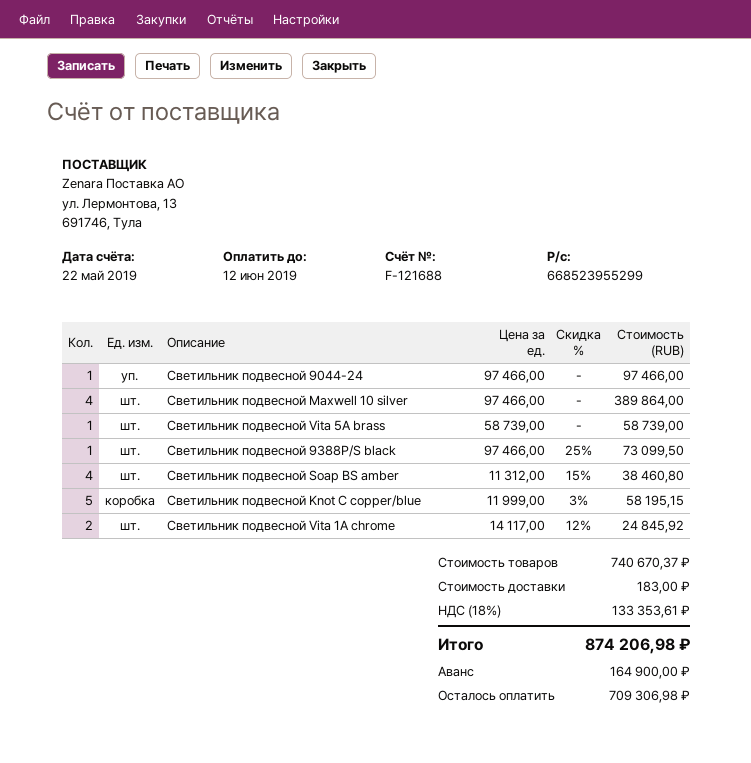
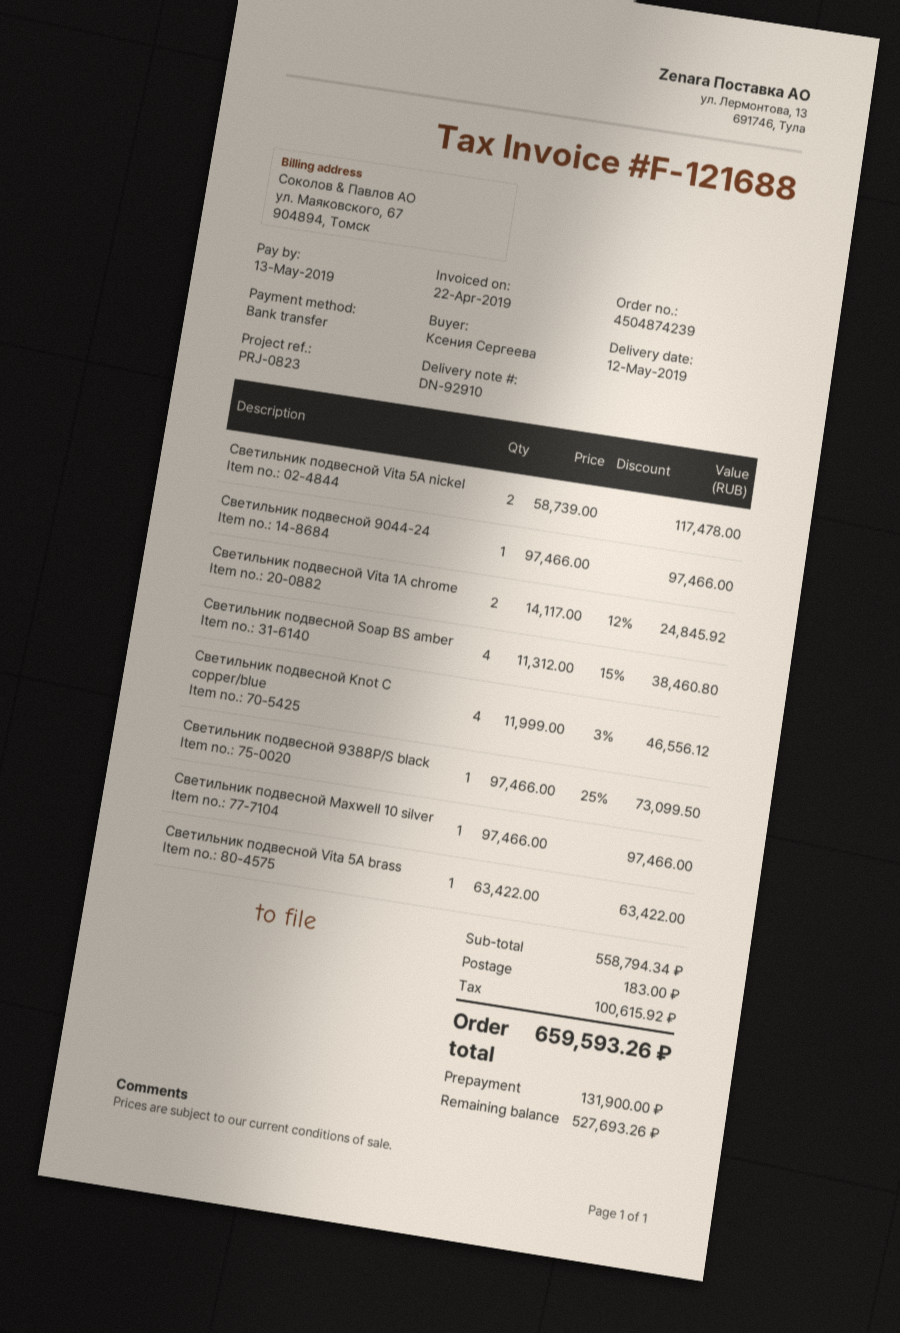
invoice date: 2019-05-22 -> 2019-04-22
due date: 2019-06-12 -> 2019-05-13
Светильник подвесной Maxwell 10 silver: 4 x 97466.00 = 389864.00 -> 1 x 97466.00 = 97466.00
Светильник подвесной Vita 5A brass: 1 x 58739.00 = 58739.00 -> 1 x 63422.00 = 63422.00
Светильник подвесной Knot C copper/blue: 5 x 11999.00 - 3% = 58195.15 -> 4 x 11999.00 - 3% = 46556.12
Светильник подвесной Vita 5A nickel: none -> 2 x 58739.00 = 117478.00
subtotal: 740670.37 -> 558794.34
tax: 133353.61 -> 100615.92
total: 874206.98 -> 659593.26
deposit: 164900.00 -> 131900.00
balance: 709306.98 -> 527693.26

